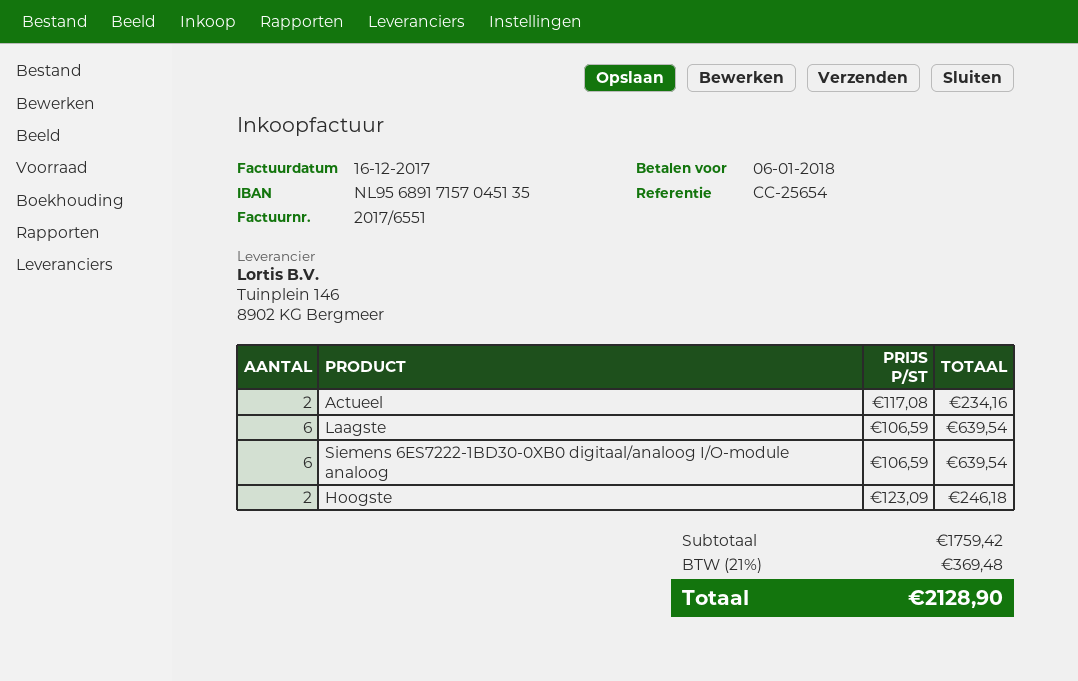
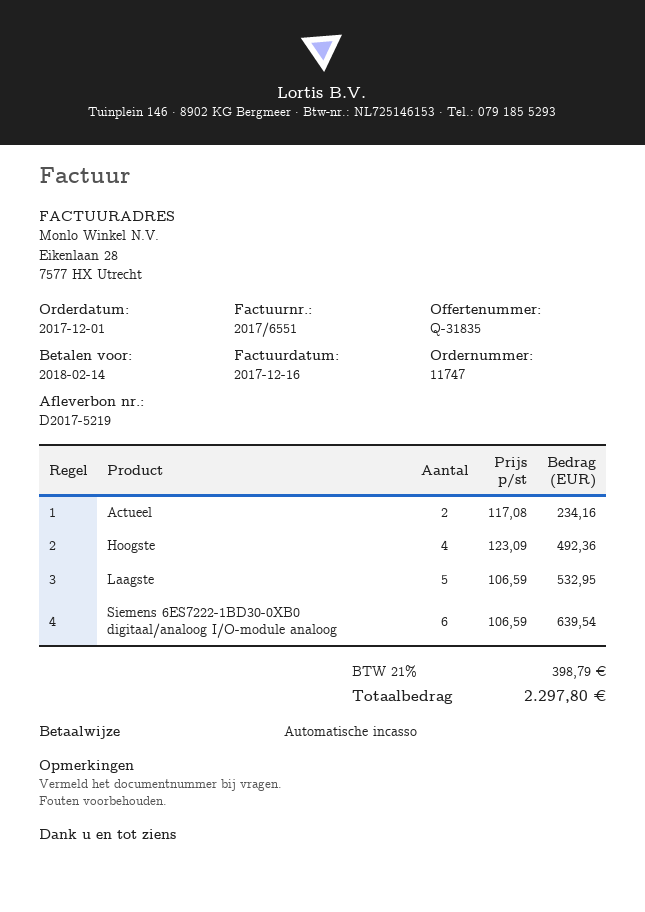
due date: 2018-01-06 -> 2018-02-14
Laagste: 6 x 106.59 = 639.54 -> 5 x 106.59 = 532.95
Hoogste: 2 x 123.09 = 246.18 -> 4 x 123.09 = 492.36
tax: 21% = 369.48 -> 21% = 398.79
total: 2128.90 -> 2297.80

